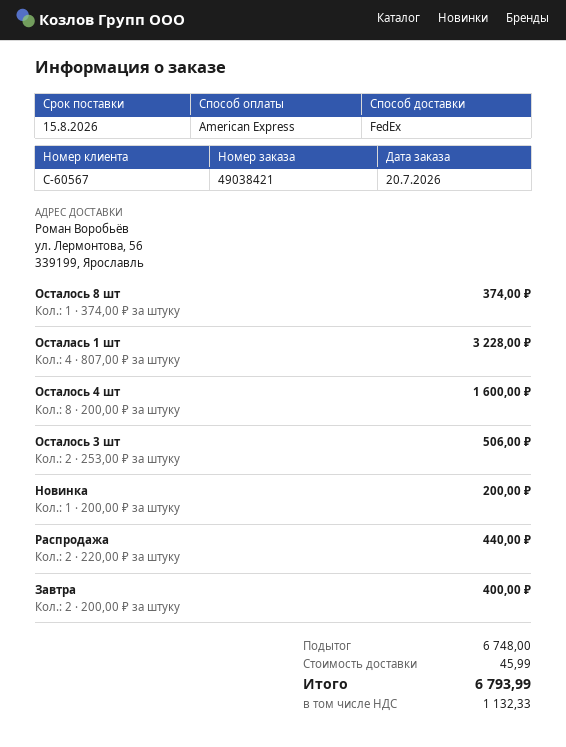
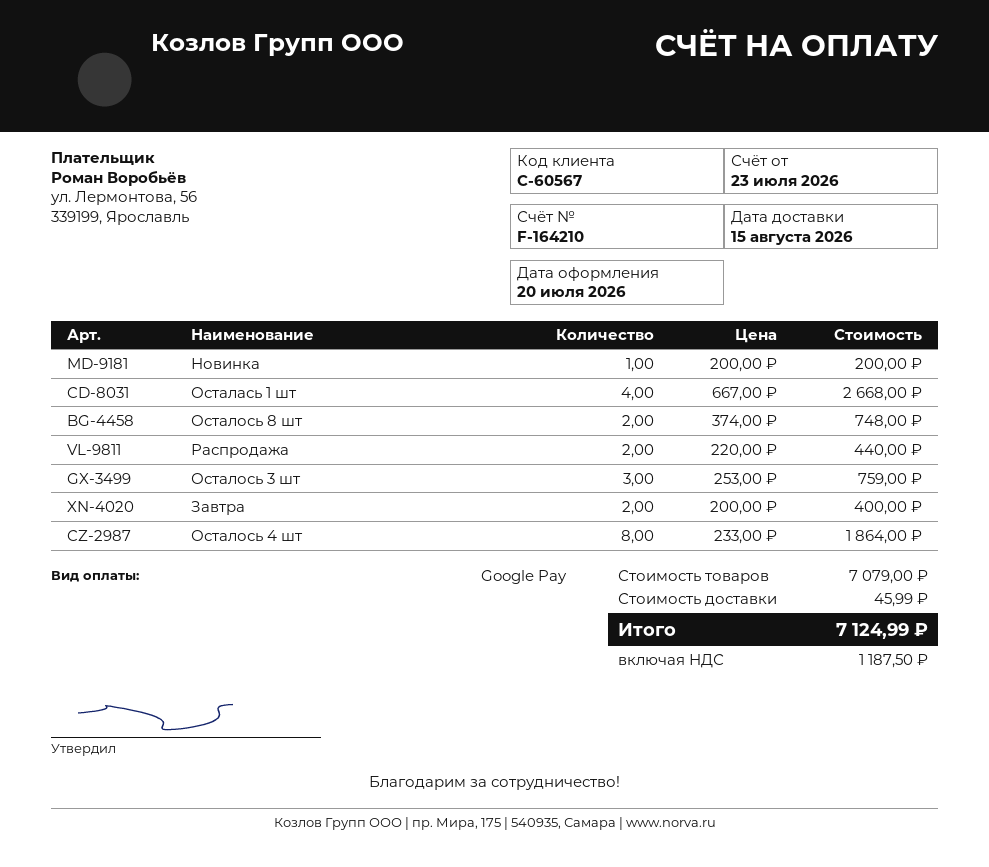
payment method: American Express -> Google Pay
Осталось 8 шт: 1 x 374.00 = 374.00 -> 2 x 374.00 = 748.00
Осталась 1 шт: 4 x 807.00 = 3228.00 -> 4 x 667.00 = 2668.00
Осталось 4 шт: 8 x 200.00 = 1600.00 -> 8 x 233.00 = 1864.00
Осталось 3 шт: 2 x 253.00 = 506.00 -> 3 x 253.00 = 759.00
subtotal: 6748.00 -> 7079.00
tax: 1132.33 -> 1187.50
total: 6793.99 -> 7124.99

